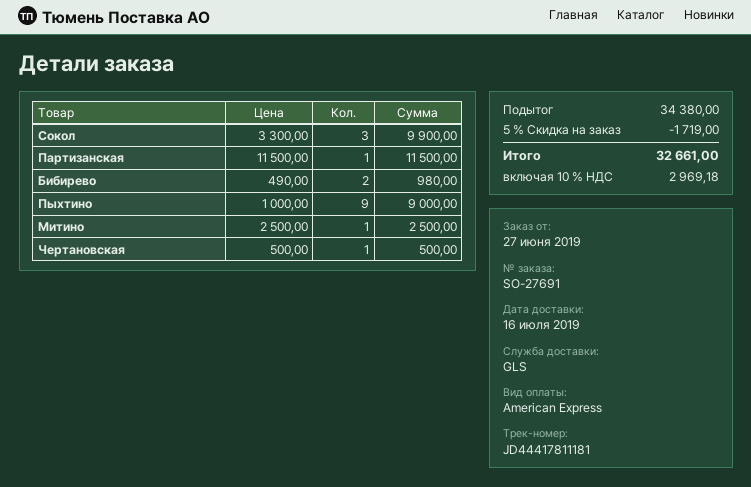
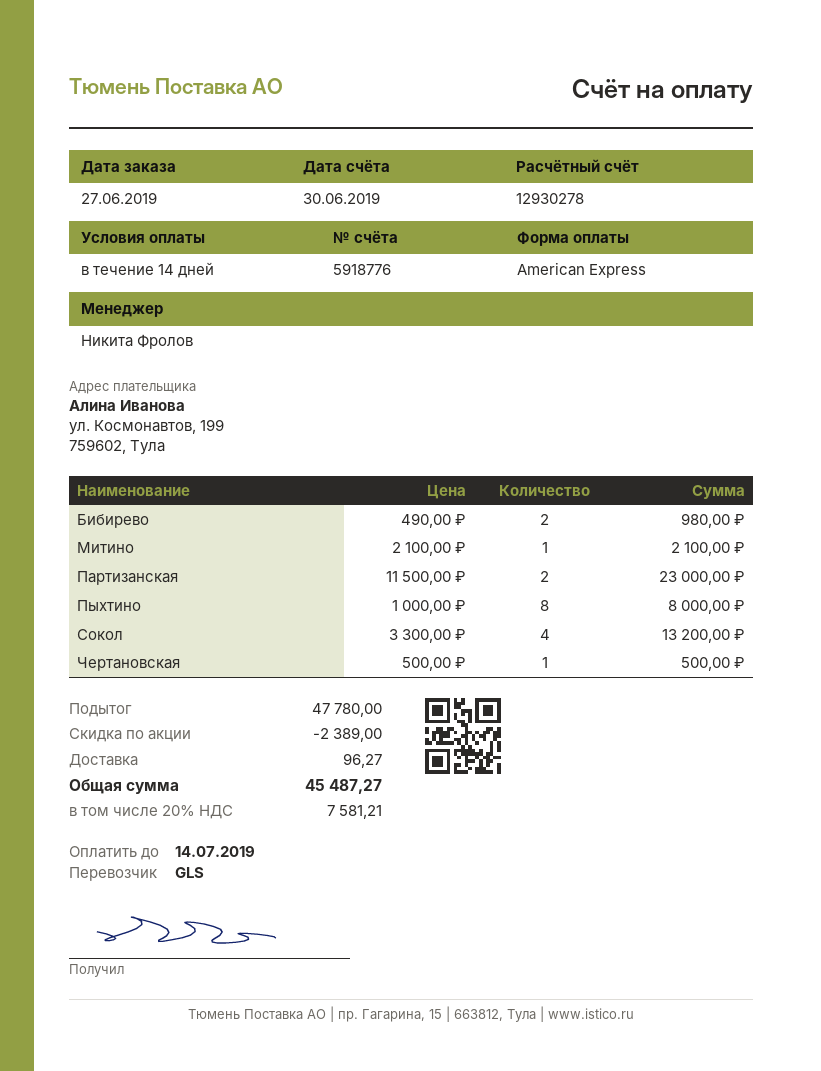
Сокол: 3 x 3300.00 = 9900.00 -> 4 x 3300.00 = 13200.00
Партизанская: 1 x 11500.00 = 11500.00 -> 2 x 11500.00 = 23000.00
Пыхтино: 9 x 1000.00 = 9000.00 -> 8 x 1000.00 = 8000.00
Митино: 1 x 2500.00 = 2500.00 -> 1 x 2100.00 = 2100.00
subtotal: 34380.00 -> 47780.00
discount: 1719.00 -> 2389.00
shipping: none -> 96.27
tax: 10% = 2969.18 -> 20% = 7581.21
total: 32661.00 -> 45487.27

